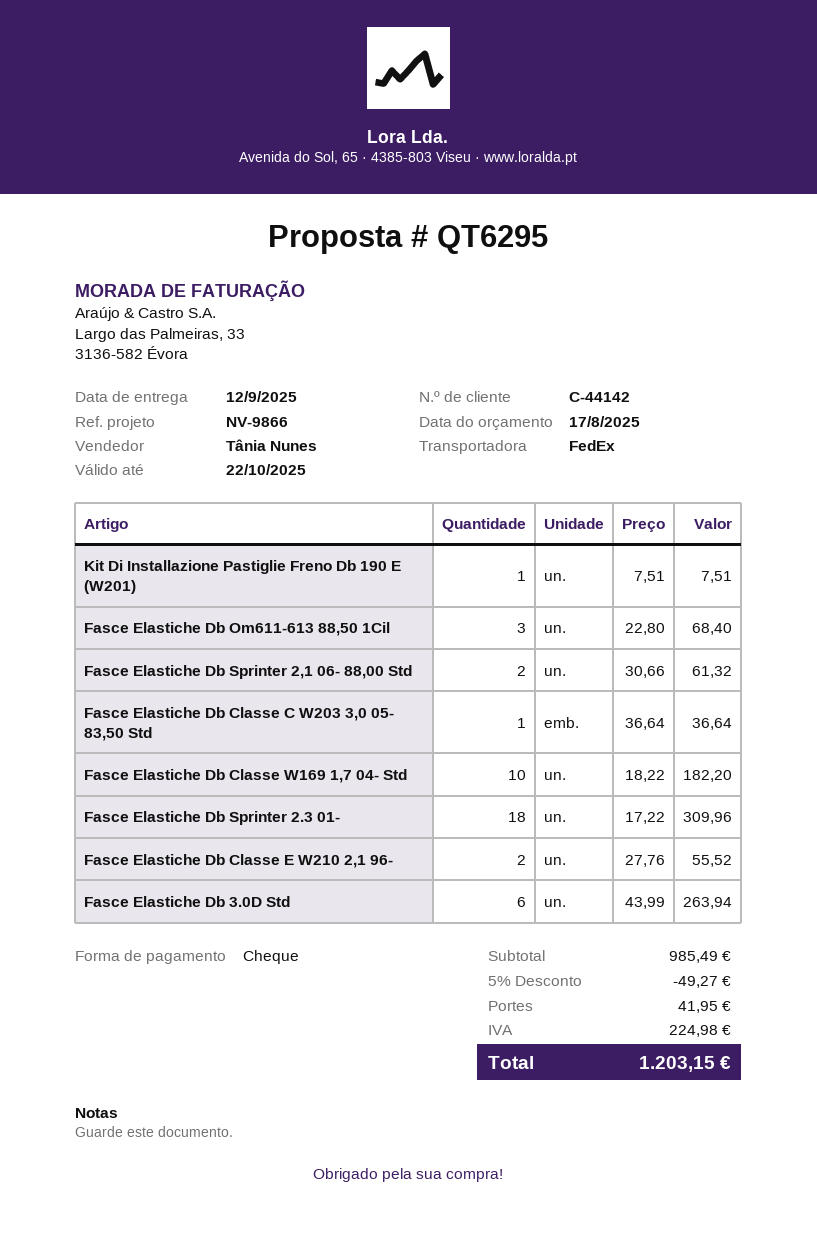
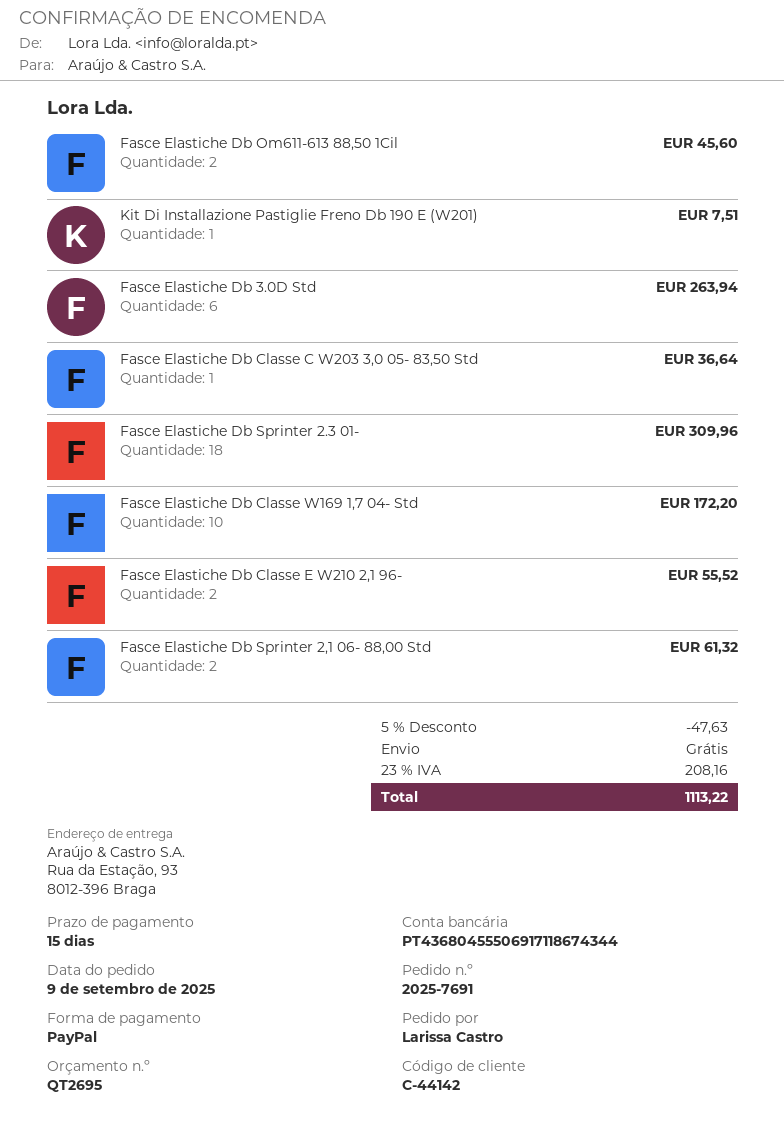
quote number: QT6295 -> QT2695
payment method: cheque -> PayPal
Fasce Elastiche Db Om611-613 88,50 1Cil: 3 for 68.40 -> 2 for 45.60
Fasce Elastiche Db Classe W169 1,7 04- Std: 10 for 182.20 -> 10 for 172.20
discount: 5% = 49.27 -> 5% = 47.63
shipping: 41.95 -> 0.00
tax: 224.98 -> 208.16
total: 1203.15 -> 1113.22

